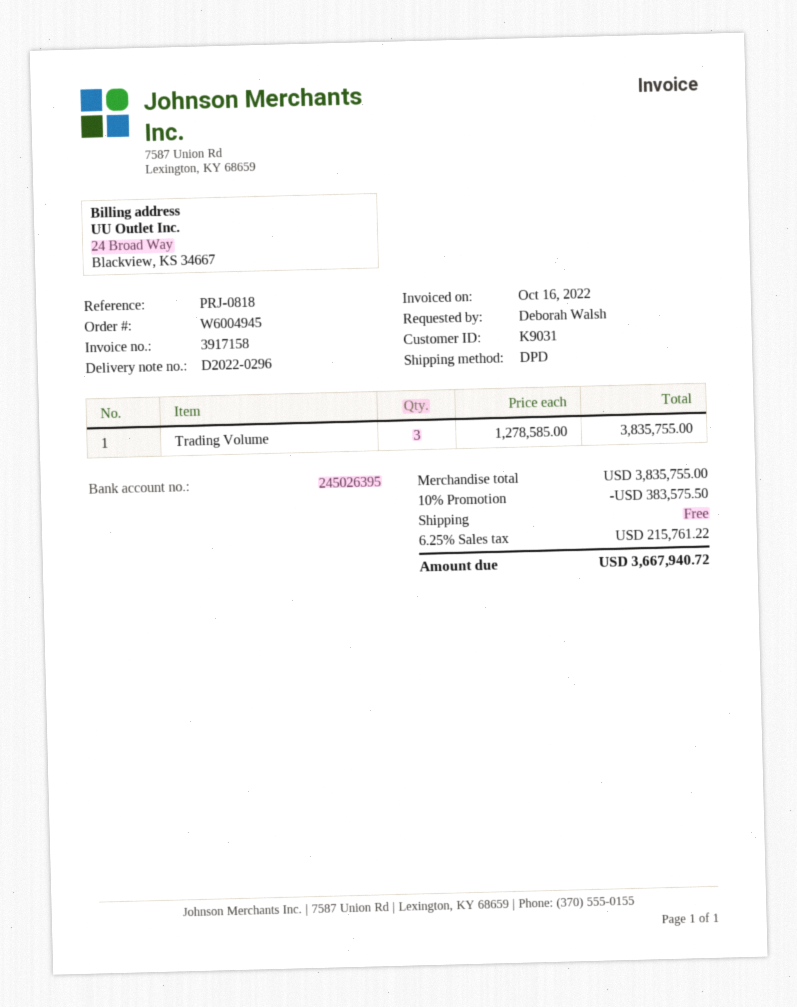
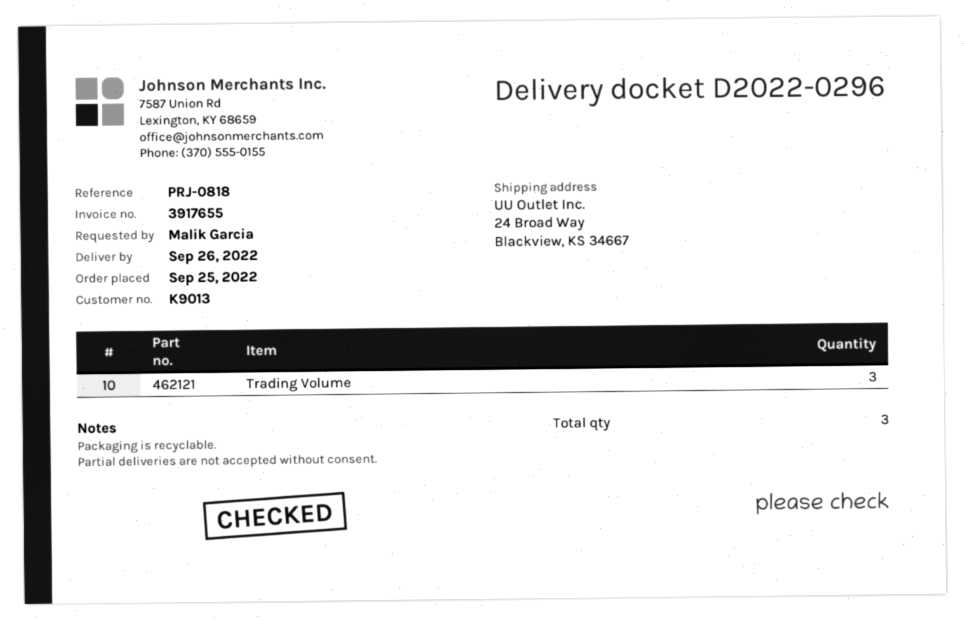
invoice number: 3917158 -> 3917655
customer number: K9031 -> K9013
ordered by: Deborah Walsh -> Malik Garcia

